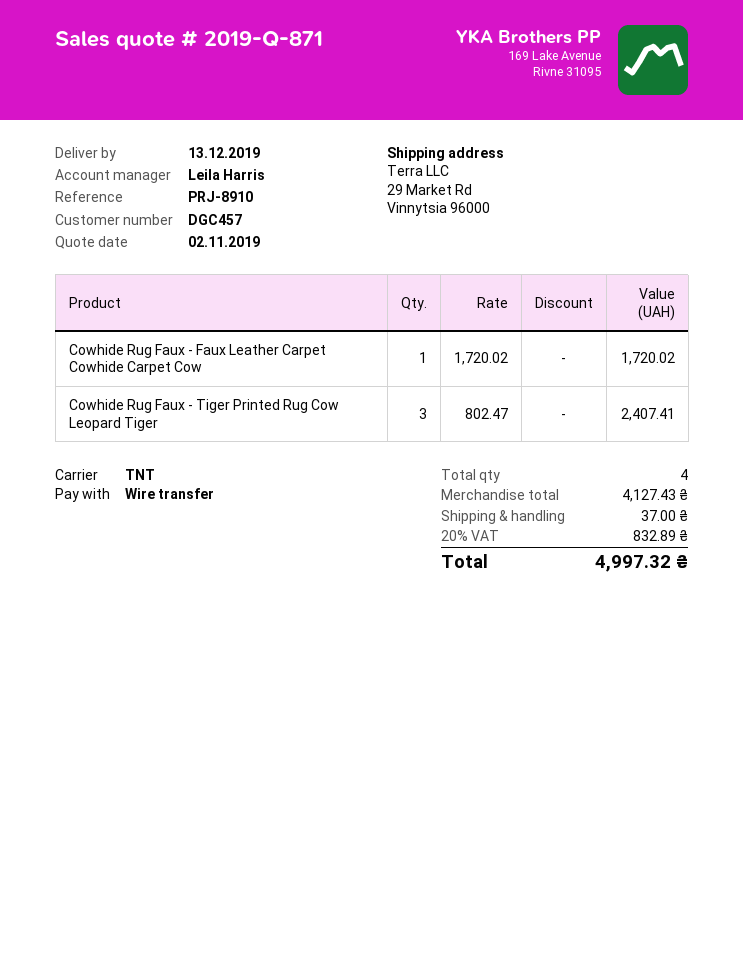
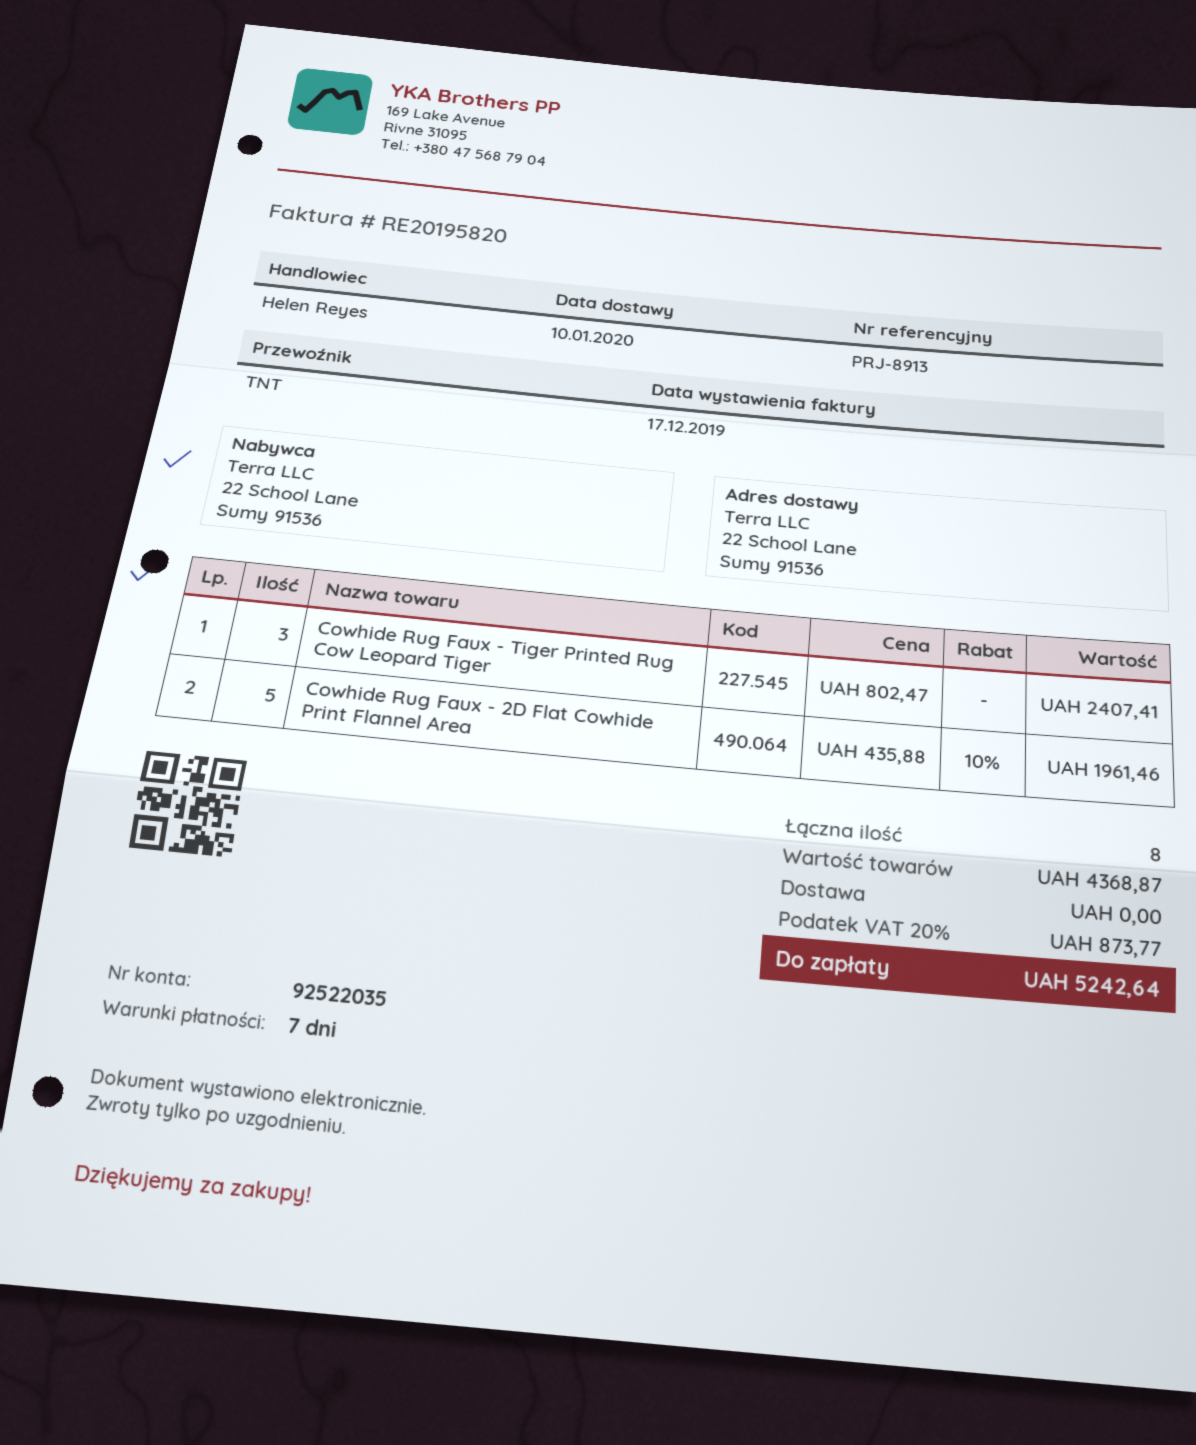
delivery date: 2019-12-13 -> 2020-01-10
reference: PRJ-8910 -> PRJ-8913
sales rep: Leila Harris -> Helen Reyes
ship to: 29 Market Rd, Vinnytsia 96000 -> 22 School Lane, Sumy 91536
Cowhide Rug Faux - Faux Leather Carpet Cowhide Carpet Cow: 1 x 1720.02 = 1720.02 -> none
Cowhide Rug Faux - 2D Flat Cowhide Print Flannel Area: none -> 5 x 435.88 - 10% = 1961.46
total quantity: 4 -> 8
subtotal: 4127.43 -> 4368.87
shipping: 37.00 -> 0.00
tax: 20% = 832.89 -> 20% = 873.77
total: 4997.32 -> 5242.64

